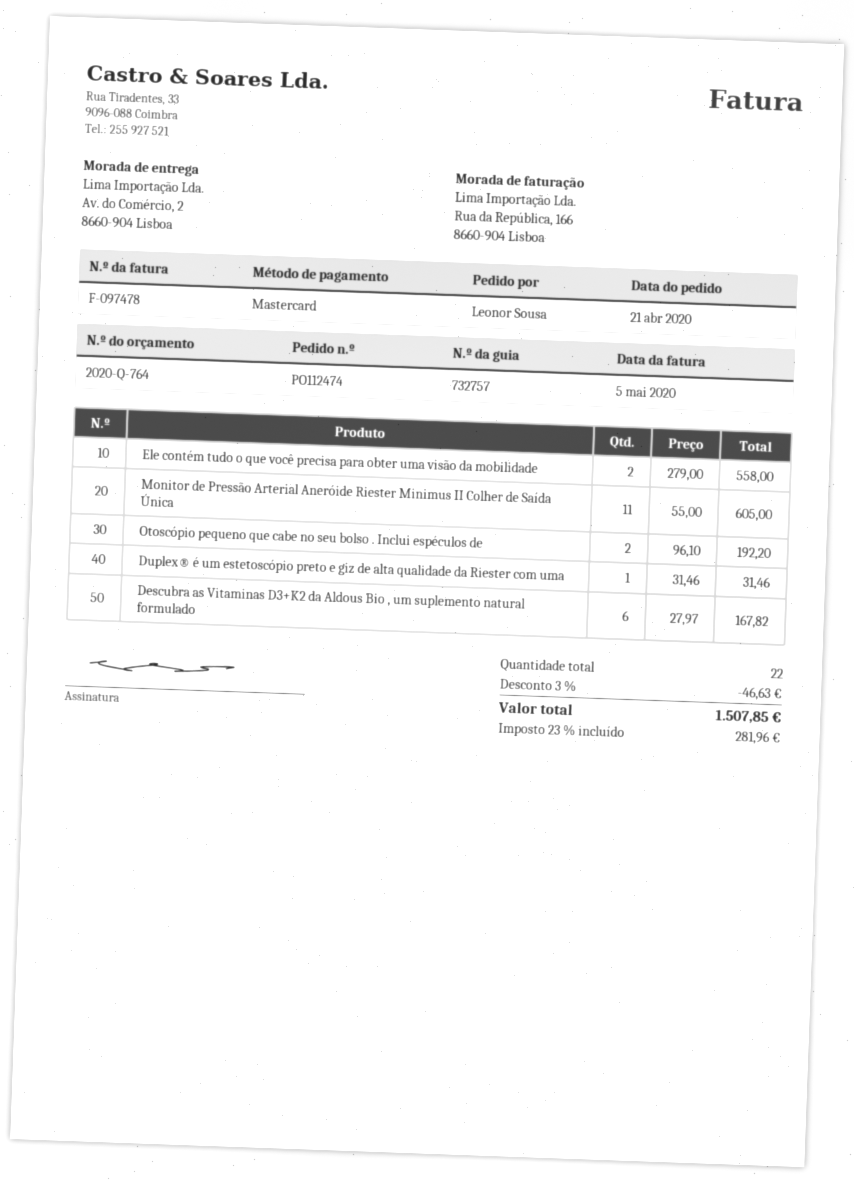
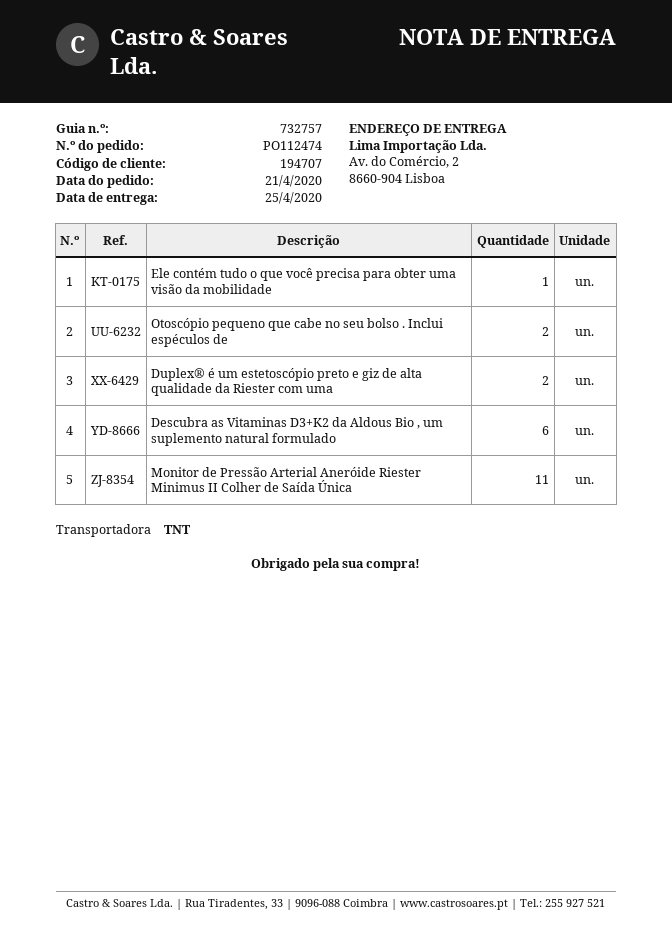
Ele contém tudo o que você precisa para obter uma visão da mobilidade: 2 -> 1
Duplex® é um estetoscópio preto e giz de alta qualidade da Riester com uma: 1 -> 2

